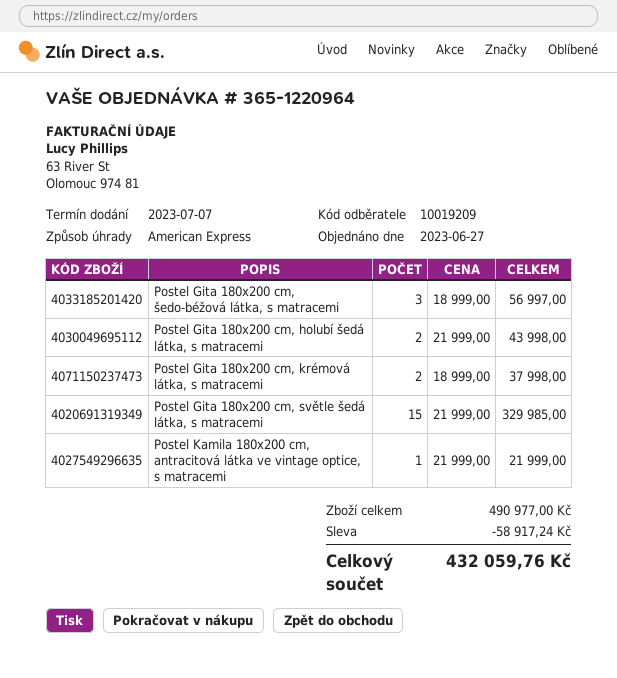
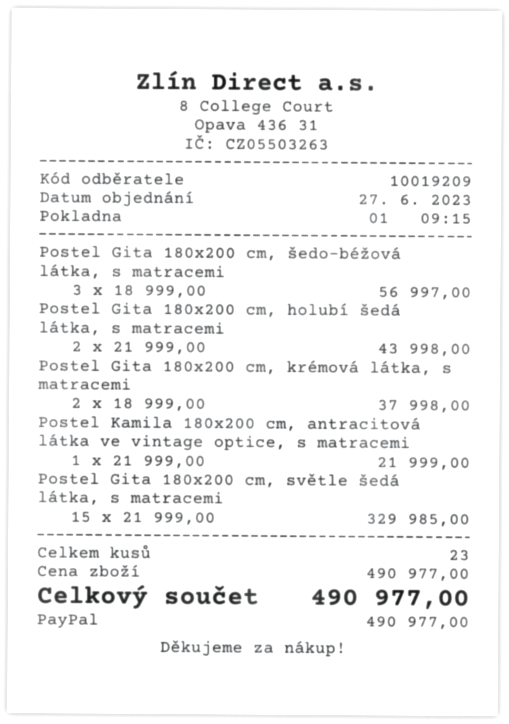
payment method: American Express -> PayPal
discount: 58917.24 -> none
total: 432059.76 -> 490977.00

